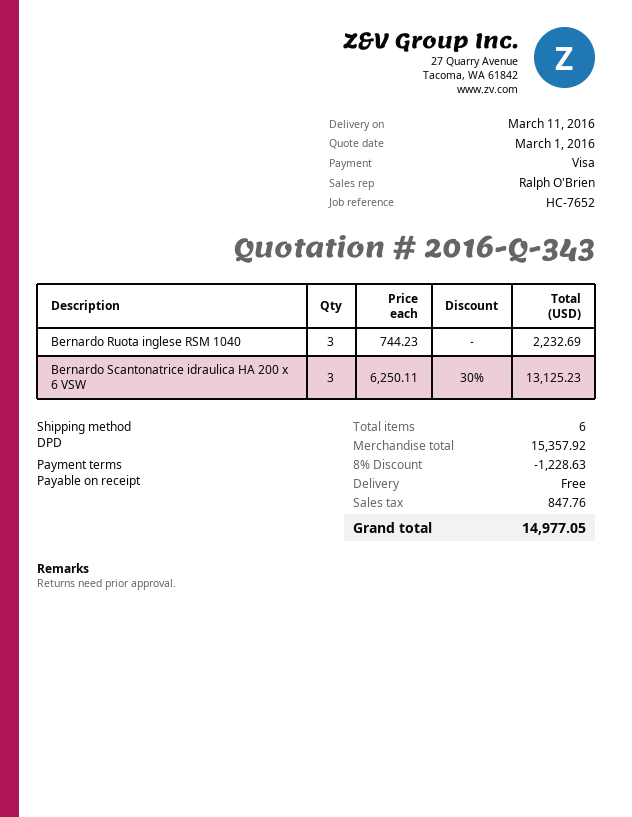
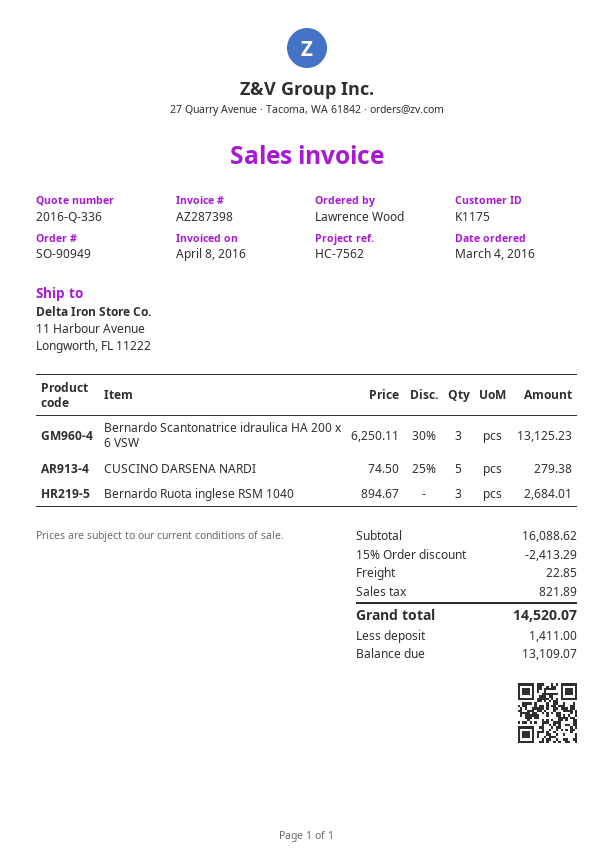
quote number: 2016-Q-343 -> 2016-Q-336
reference: HC-7652 -> HC-7562
Bernardo Ruota inglese RSM 1040: 3 x 744.23 = 2232.69 -> 3 x 894.67 = 2684.01
CUSCINO DARSENA NARDI: none -> 5 x 74.50 - 25% = 279.38
subtotal: 15357.92 -> 16088.62
discount: 8% = 1228.63 -> 15% = 2413.29
shipping: 0.00 -> 22.85
tax: 847.76 -> 821.89
total: 14977.05 -> 14520.07

